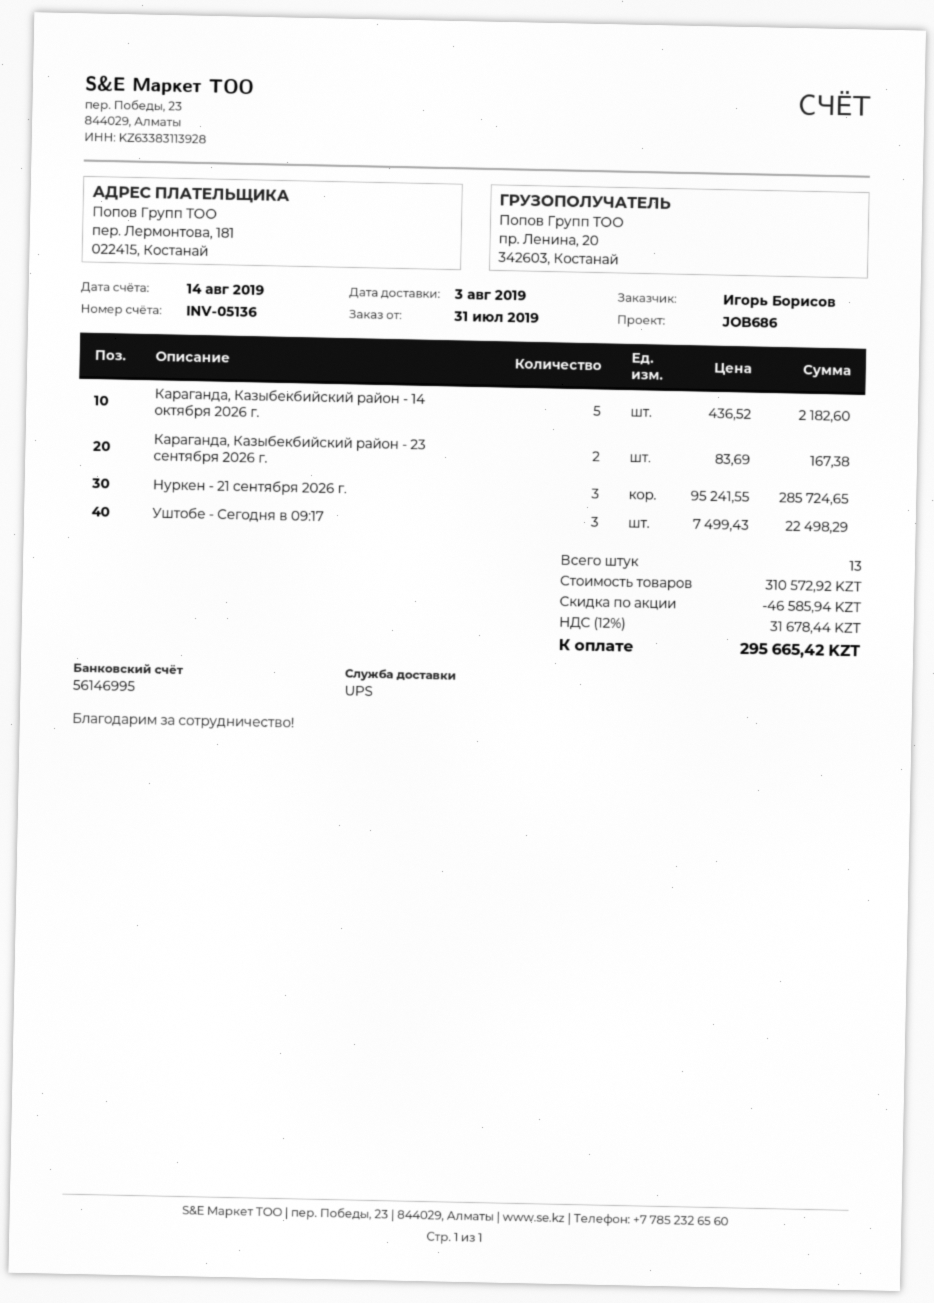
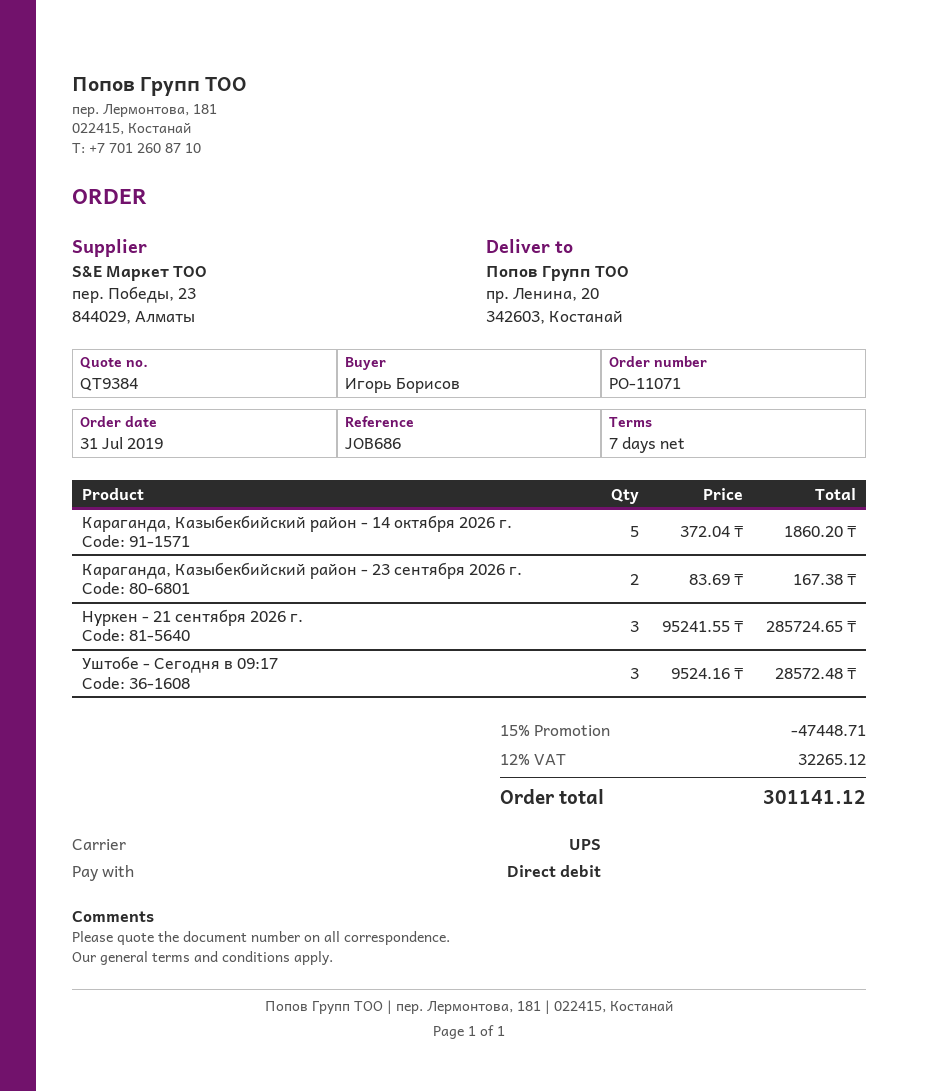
Караганда, Казыбекбийский район - 14 октября 2026 г.: 5 x 436.52 = 2182.60 -> 5 x 372.04 = 1860.20
Уштобе - Сегодня в 09:17: 3 x 7499.43 = 22498.29 -> 3 x 9524.16 = 28572.48
discount: 46585.94 -> 47448.71
tax: 12% = 31678.44 -> 12% = 32265.12
total: 295665.42 -> 301141.12

